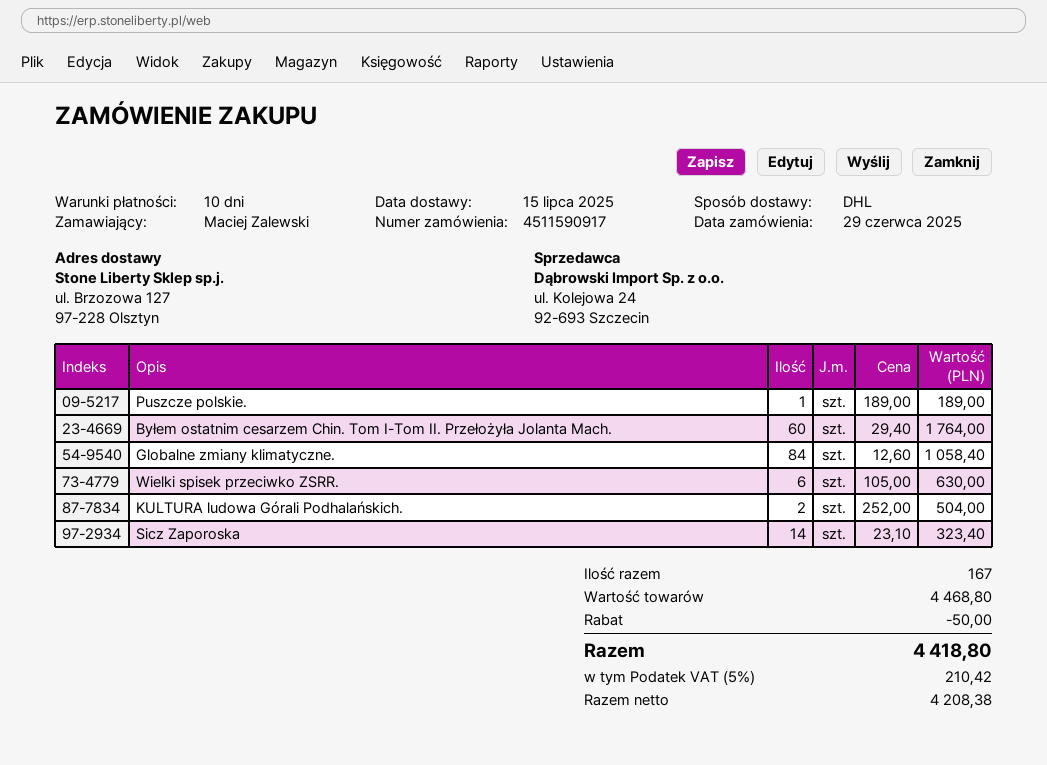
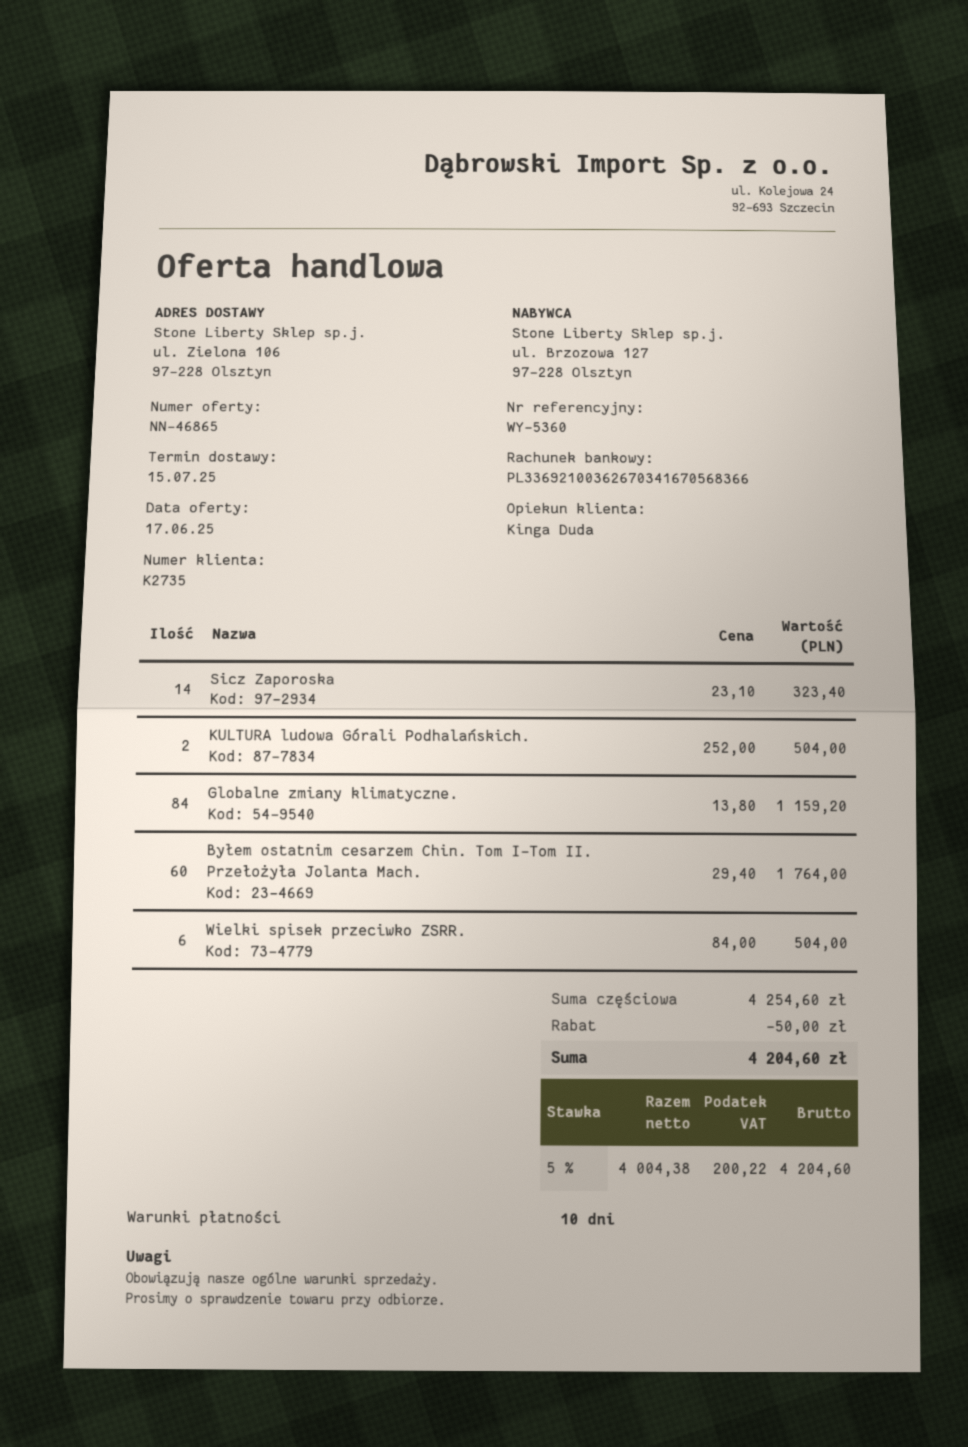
ship to: ul. Brzozowa 127, 97-228 Olsztyn -> ul. Zielona 106, 97-228 Olsztyn
Puszcze polskie.: 1 x 189.00 = 189.00 -> none
Globalne zmiany klimatyczne.: 84 x 12.60 = 1058.40 -> 84 x 13.80 = 1159.20
Wielki spisek przeciwko ZSRR.: 6 x 105.00 = 630.00 -> 6 x 84.00 = 504.00
subtotal: 4468.80 -> 4254.60
net: 4208.38 -> 4004.38
tax: 5% = 210.42 -> 5% = 200.22
total: 4418.80 -> 4204.60

